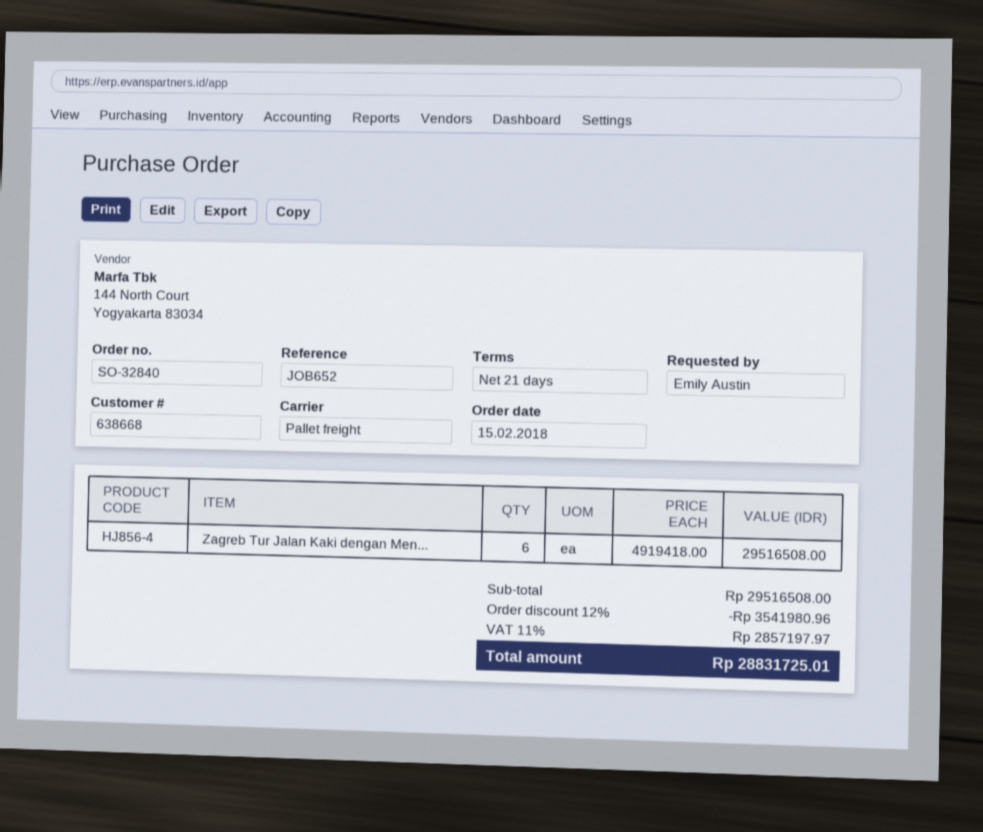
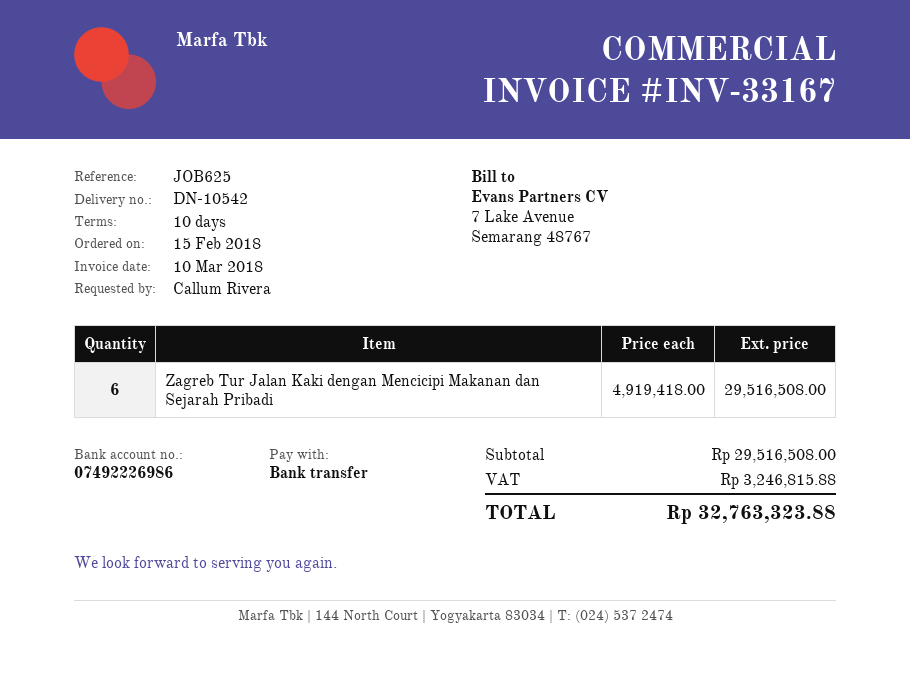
payment terms: 21 days -> 10 days
reference: JOB652 -> JOB625
ordered by: Emily Austin -> Callum Rivera
discount: 12% = 3541980.96 -> none
tax: 2857197.97 -> 3246815.88
total: 28831725.01 -> 32763323.88

